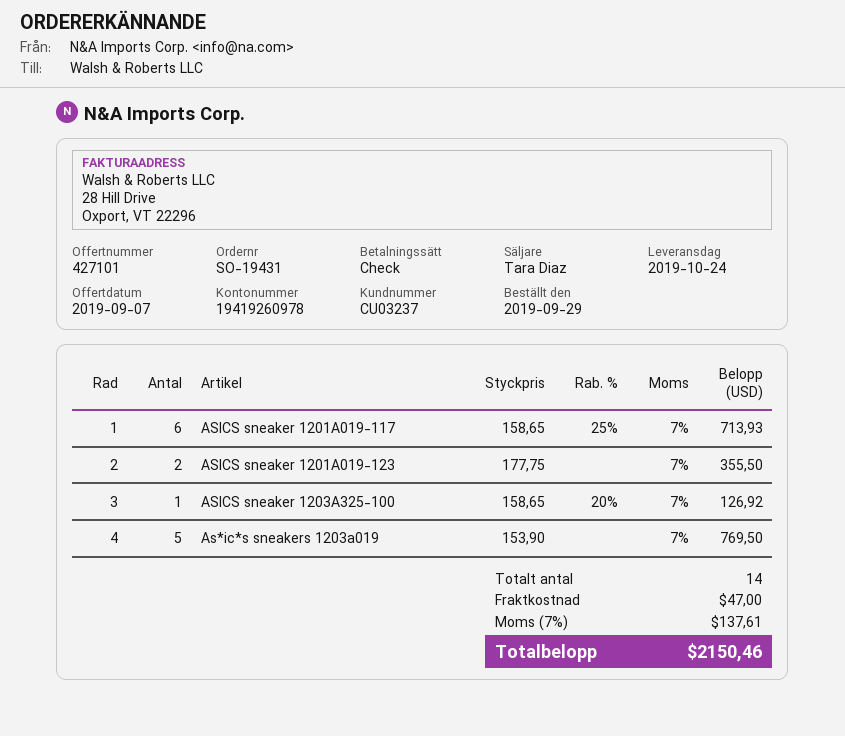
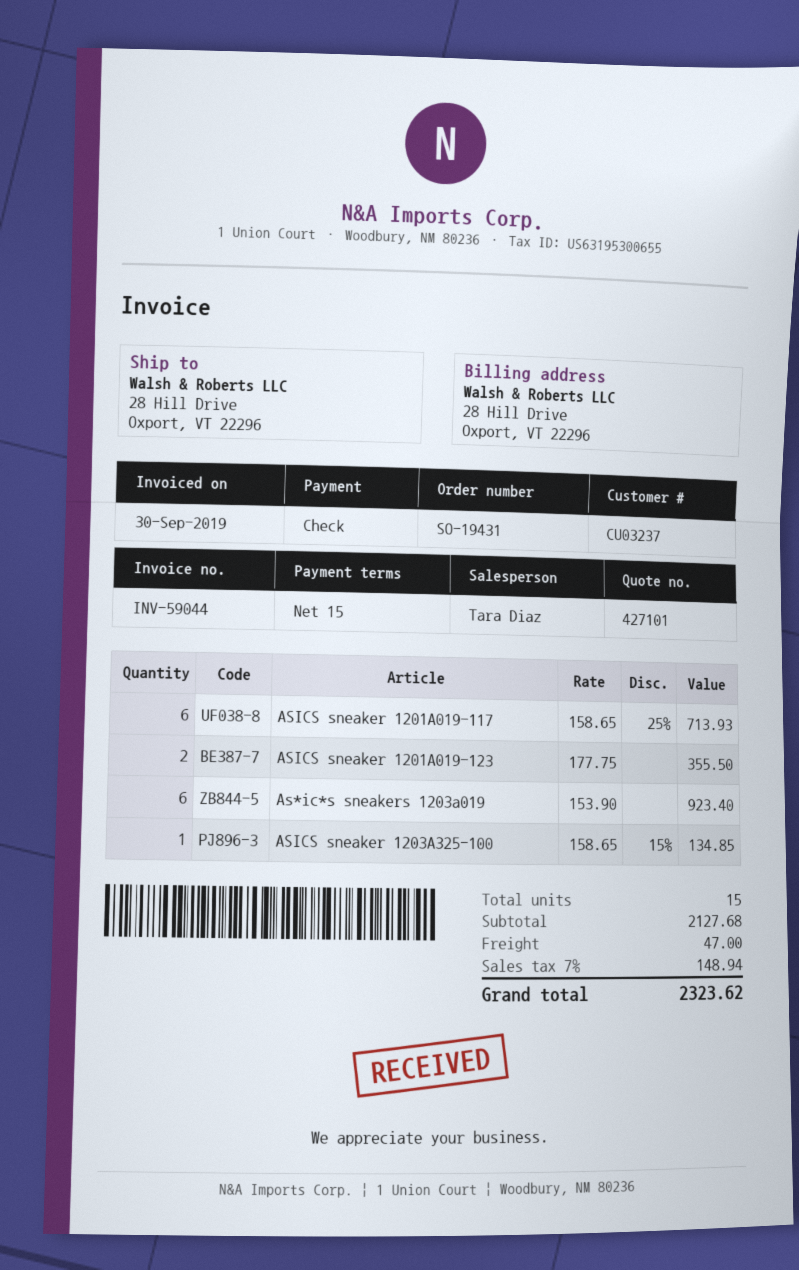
ASICS sneaker 1203A325-100: 1 x 158.65 - 20% = 126.92 -> 1 x 158.65 - 15% = 134.85
As*ic*s sneakers 1203a019: 5 x 153.90 = 769.50 -> 6 x 153.90 = 923.40
total quantity: 14 -> 15
tax: 7% = 137.61 -> 7% = 148.94
total: 2150.46 -> 2323.62

